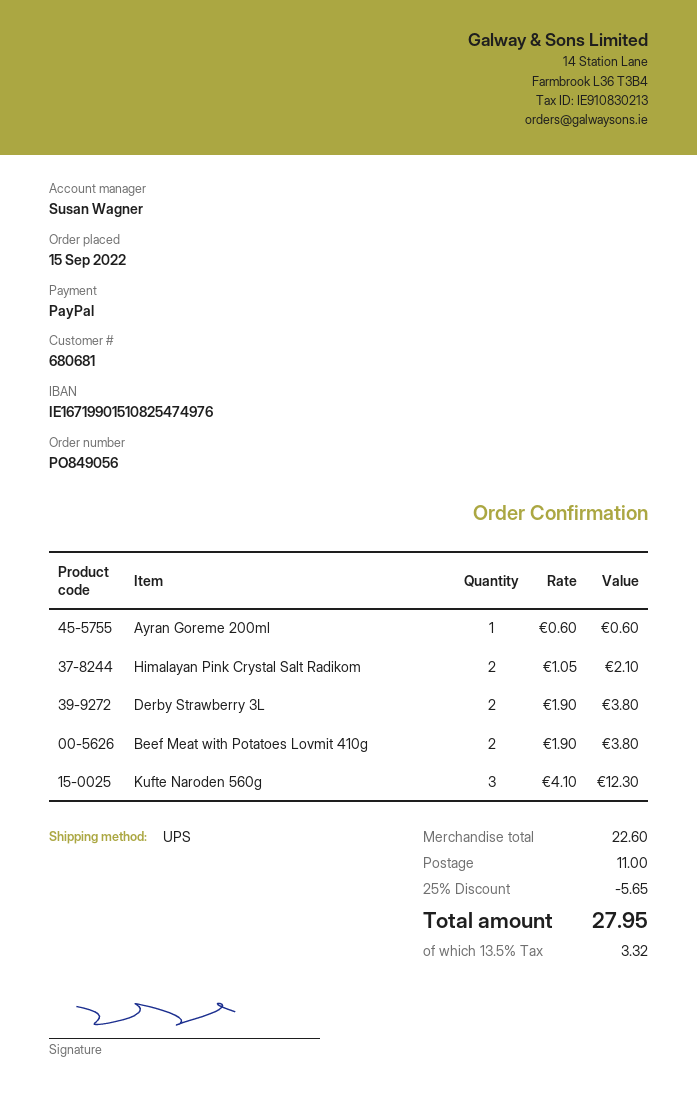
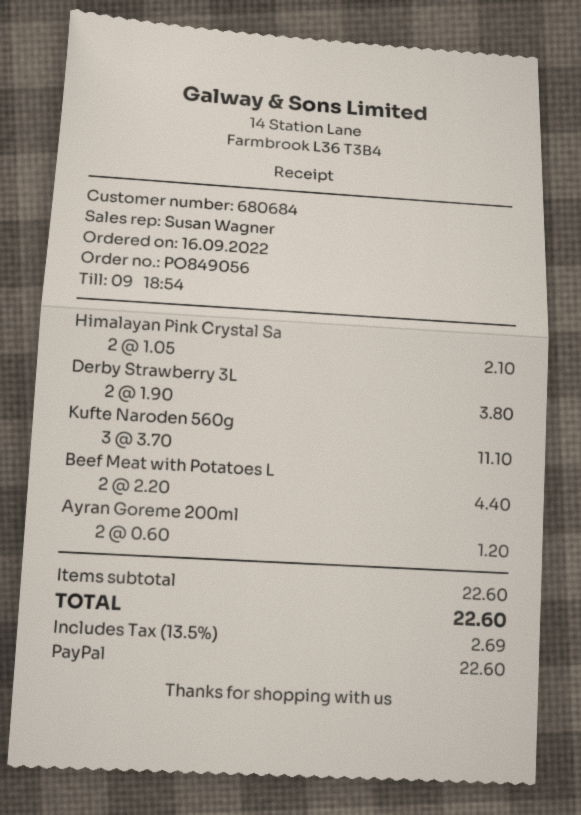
order date: 2022-09-15 -> 2022-09-16
customer number: 680681 -> 680684
Ayran Goreme 200ml: 1 x 0.60 = 0.60 -> 2 x 0.60 = 1.20
Beef Meat with Potatoes Lovmit 410g: 2 x 1.90 = 3.80 -> 2 x 2.20 = 4.40
Kufte Naroden 560g: 3 x 4.10 = 12.30 -> 3 x 3.70 = 11.10
discount: 25% = 5.65 -> none
shipping: 11.00 -> none
tax: 13.5% = 3.32 -> 13.5% = 2.69
total: 27.95 -> 22.60

